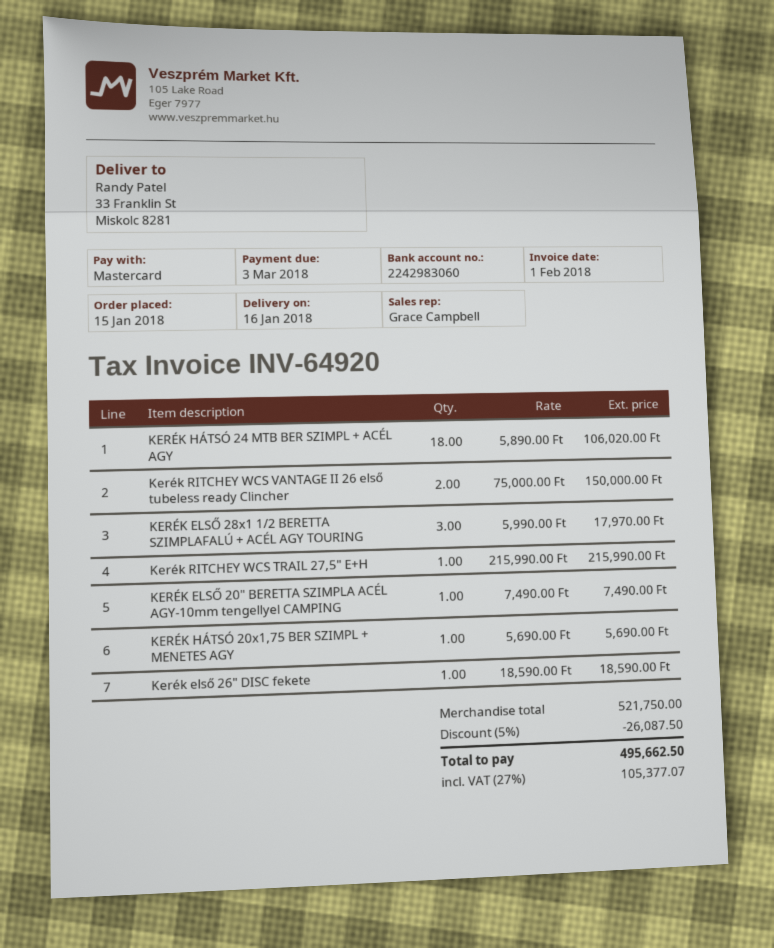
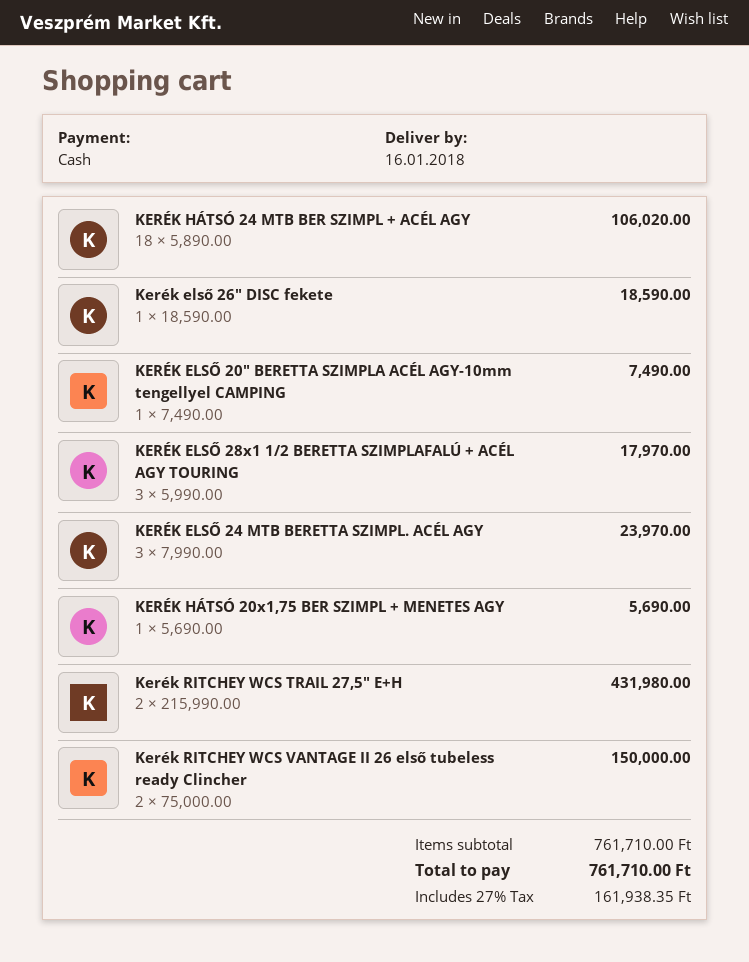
payment method: Mastercard -> cash
Kerék RITCHEY WCS TRAIL 27,5" E+H: 1 x 215990.00 = 215990.00 -> 2 x 215990.00 = 431980.00
KERÉK ELSŐ 24 MTB BERETTA SZIMPL. ACÉL AGY: none -> 3 x 7990.00 = 23970.00
subtotal: 521750.00 -> 761710.00
discount: 5% = 26087.50 -> none
tax: 27% = 105377.07 -> 27% = 161938.35
total: 495662.50 -> 761710.00

